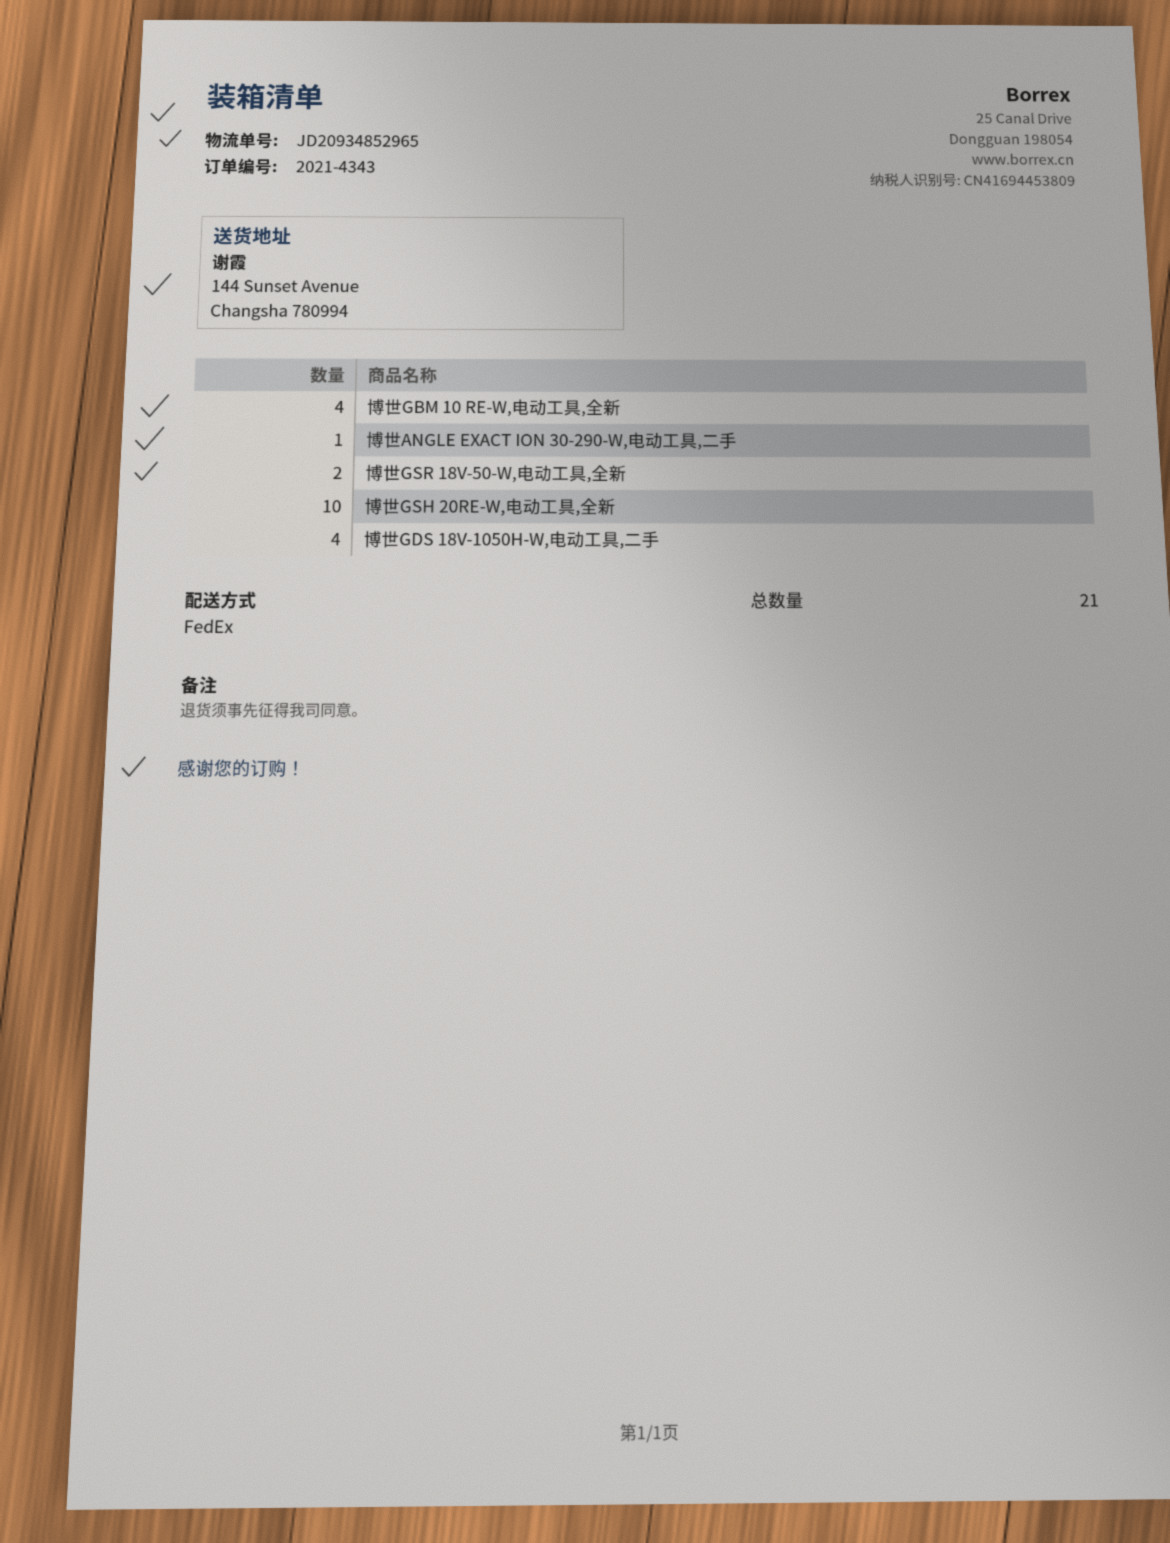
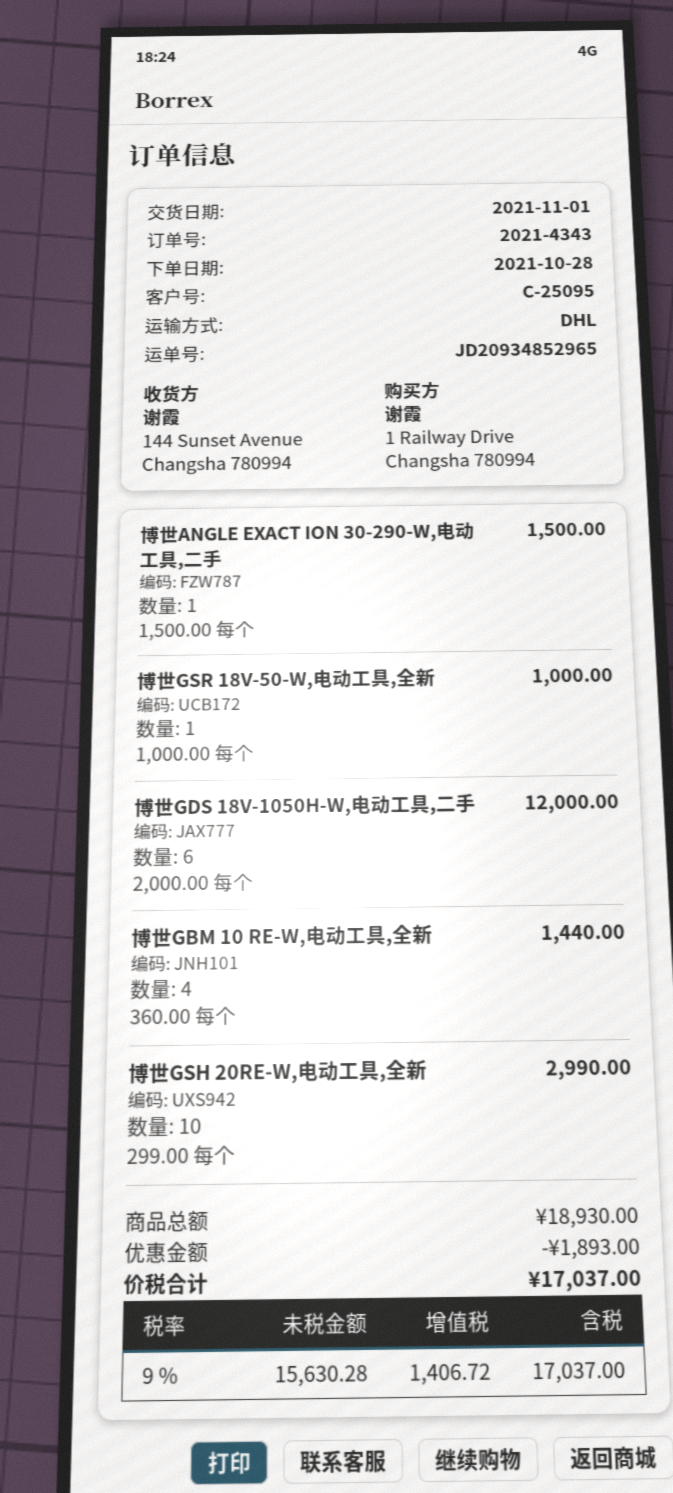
shipping method: FedEx -> DHL
博世GSR 18V-50-W,电动工具,全新: 2 -> 1
博世GDS 18V-1050H-W,电动工具,二手: 4 -> 6

